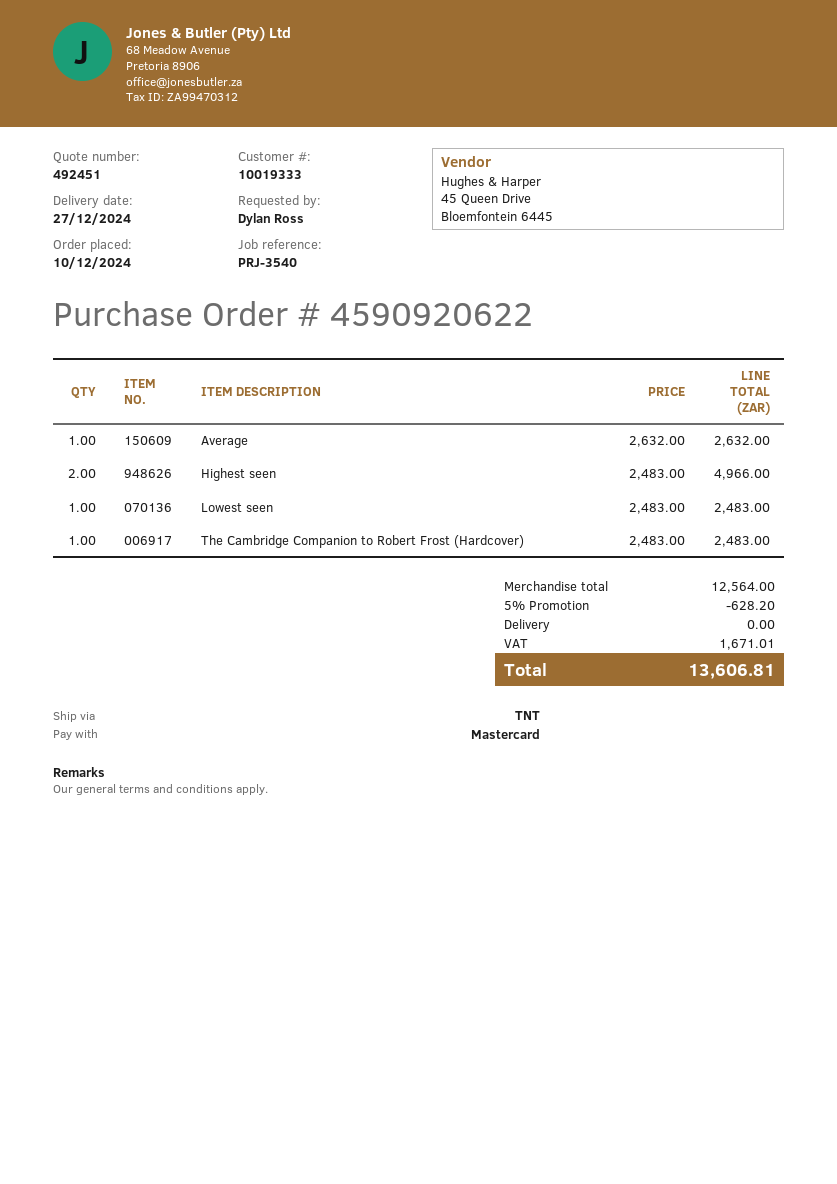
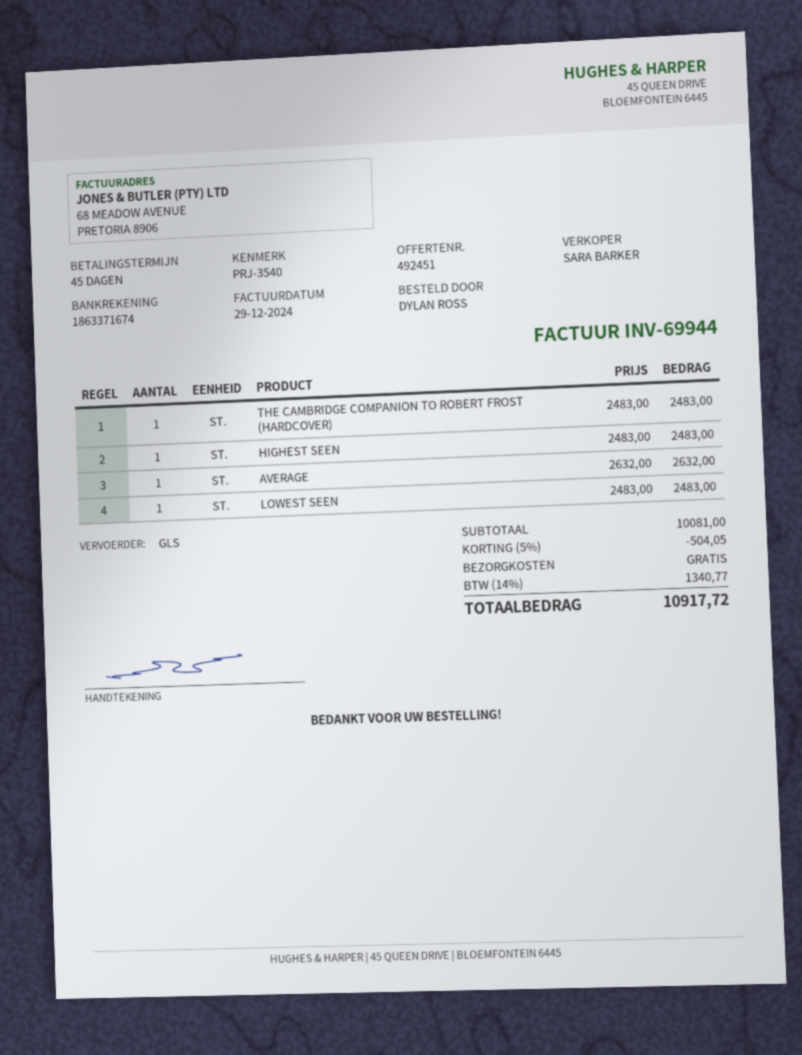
shipping method: TNT -> GLS
Highest seen: 2 x 2483.00 = 4966.00 -> 1 x 2483.00 = 2483.00
subtotal: 12564.00 -> 10081.00
discount: 5% = 628.20 -> 5% = 504.05
tax: 1671.01 -> 1340.77
total: 13606.81 -> 10917.72

